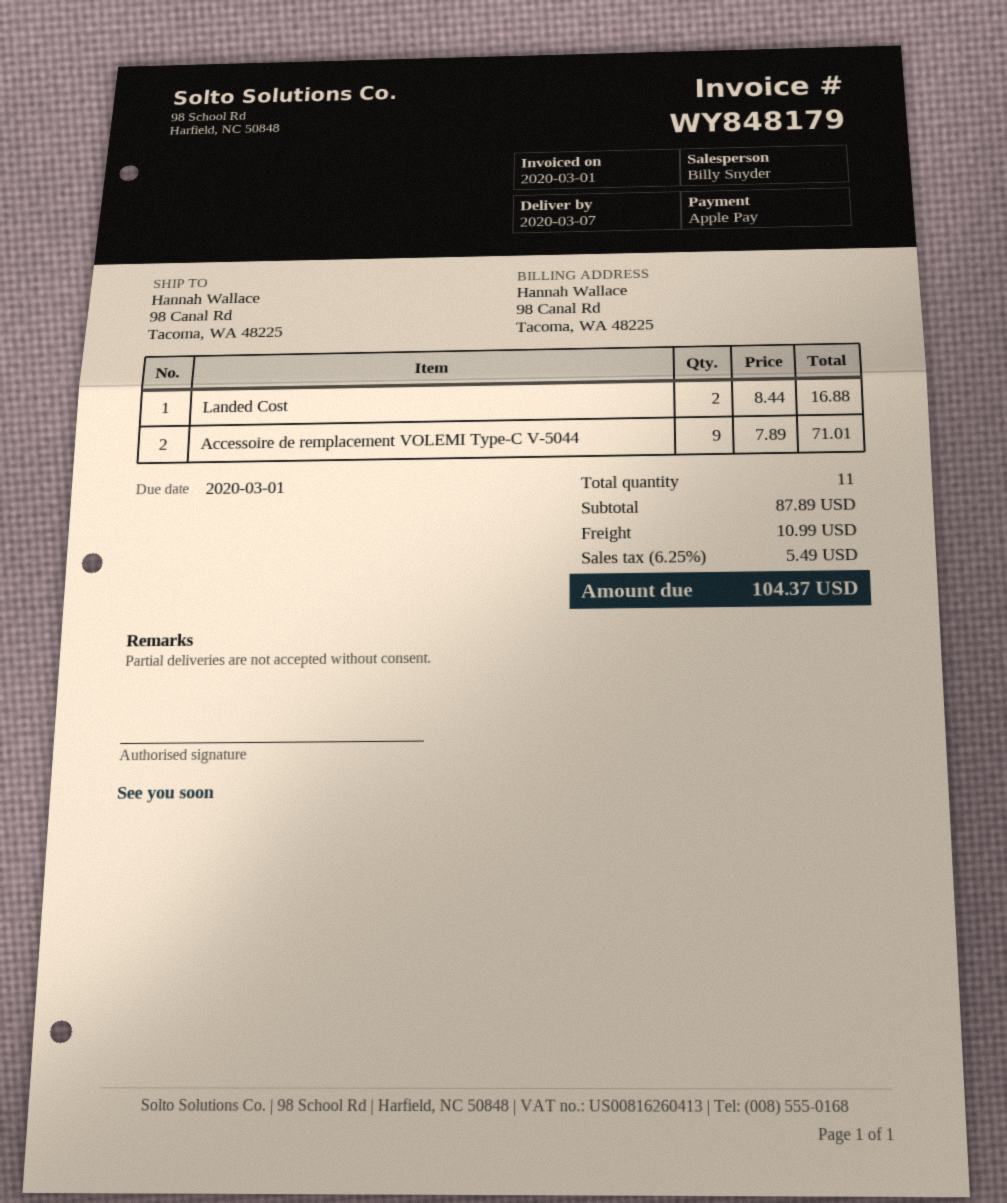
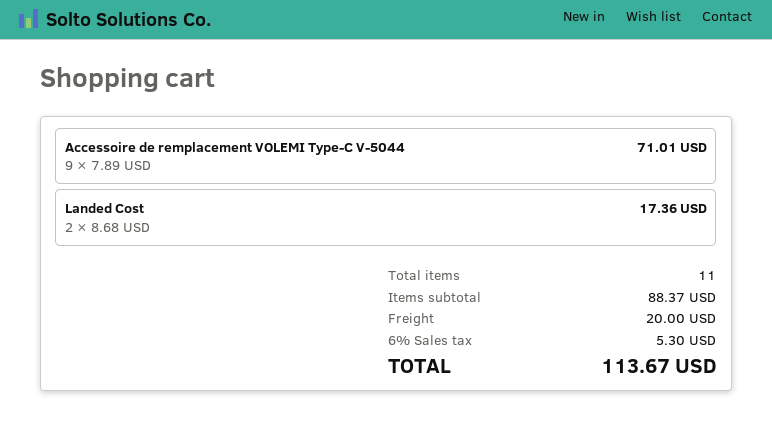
Landed Cost: 2 x 8.44 = 16.88 -> 2 x 8.68 = 17.36
subtotal: 87.89 -> 88.37
shipping: 10.99 -> 20.00
tax: 6.25% = 5.49 -> 6% = 5.30
total: 104.37 -> 113.67

